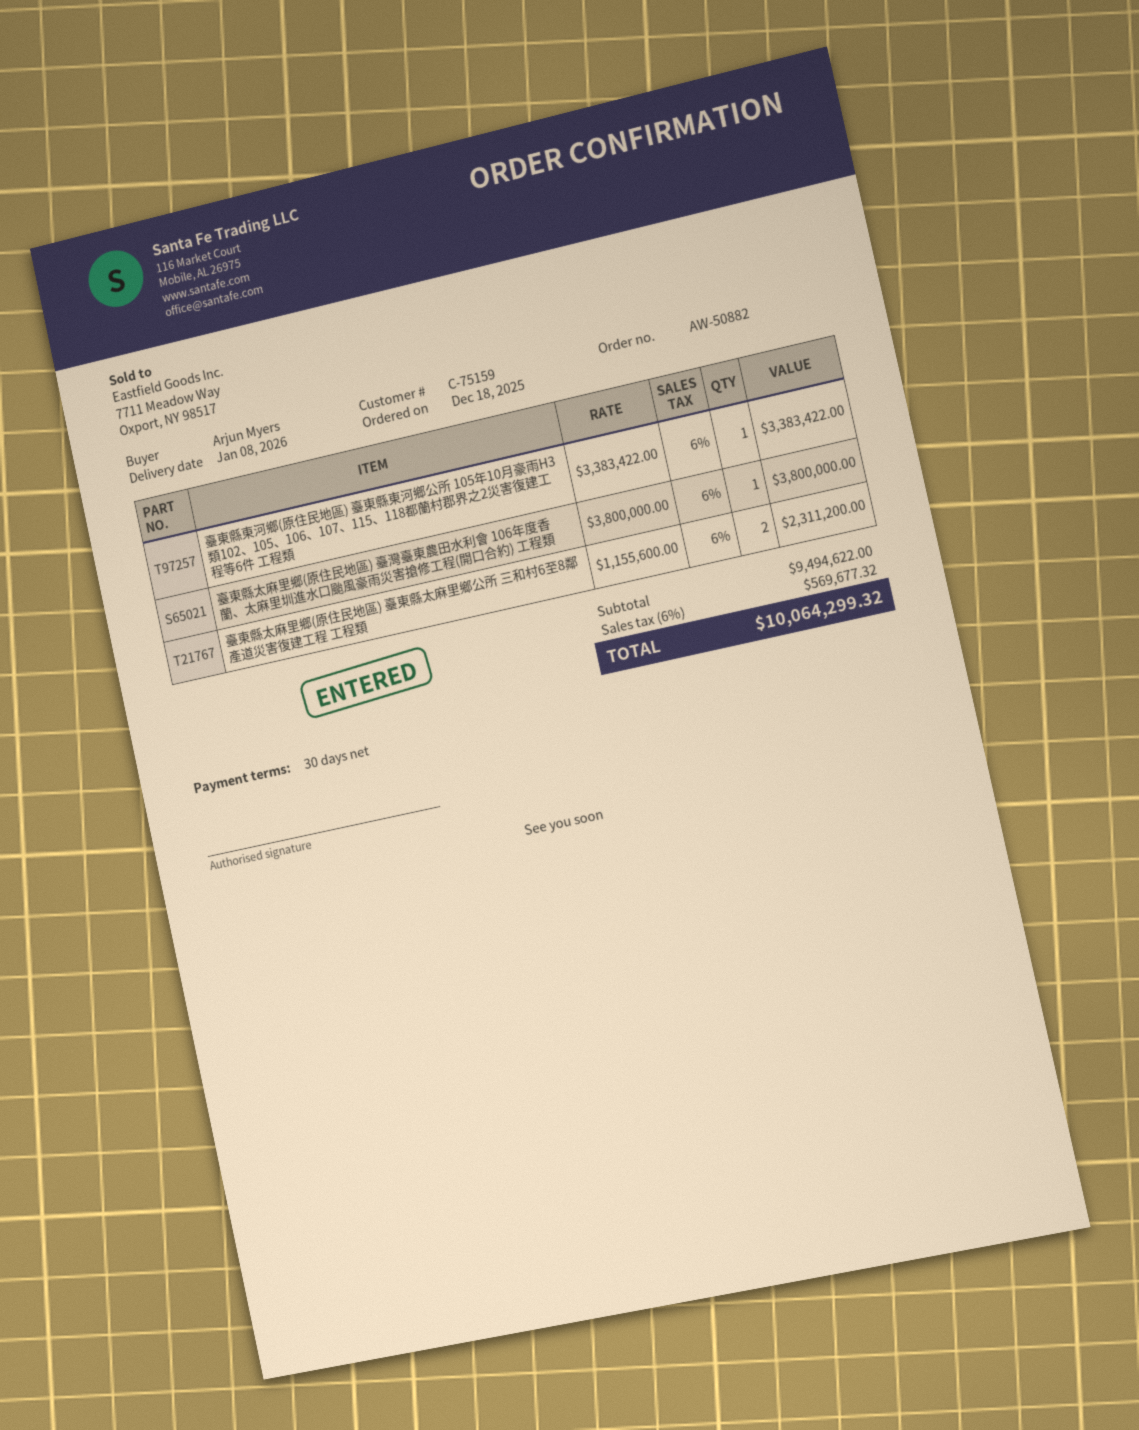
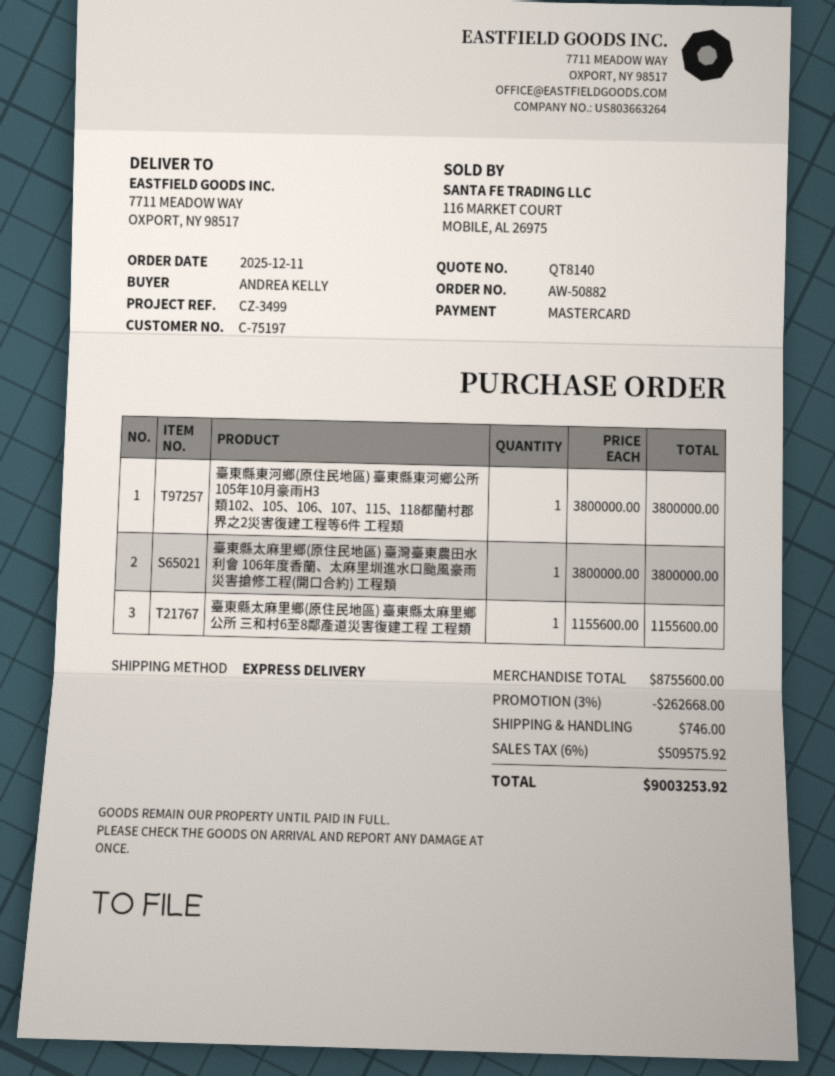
order date: 2025-12-18 -> 2025-12-11
customer number: C-75159 -> C-75197
ordered by: Arjun Myers -> ANDREA KELLY
臺東縣東河鄉(原住民地區) 臺東縣東河鄉公所 105年10月豪雨H3類102、105、106、107、115、118都蘭村郡界之2災害復建工程等6件 工程類: 1 x 3383422.00 = 3383422.00 -> 1 x 3800000.00 = 3800000.00
臺東縣太麻里鄉(原住民地區) 臺東縣太麻里鄉公所 三和村6至8鄰產道災害復建工程 工程類: 2 x 1155600.00 = 2311200.00 -> 1 x 1155600.00 = 1155600.00
subtotal: 9494622.00 -> 8755600.00
discount: none -> 3% = 262668.00
shipping: none -> 746.00
tax: 6% = 569677.32 -> 6% = 509575.92
total: 10064299.32 -> 9003253.92

